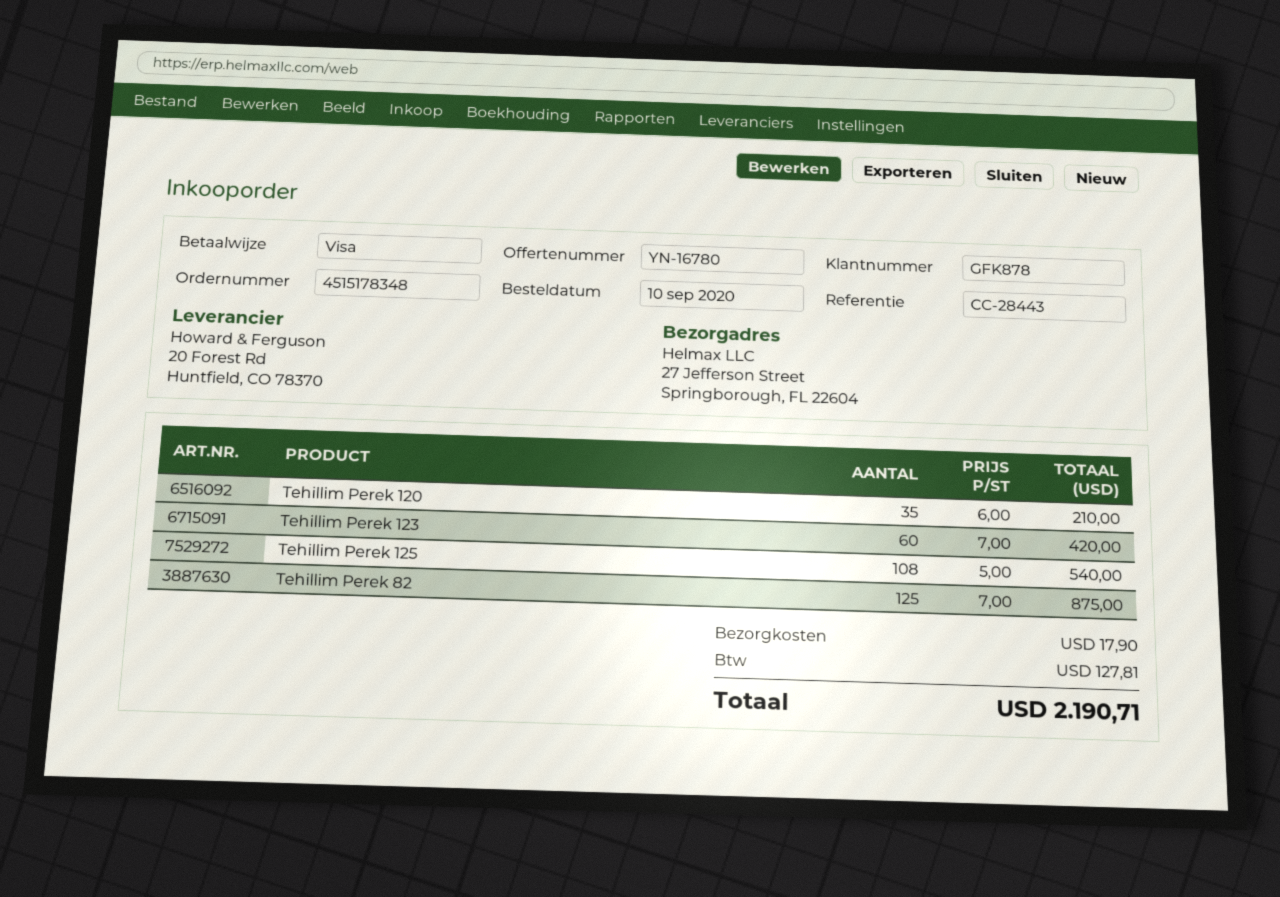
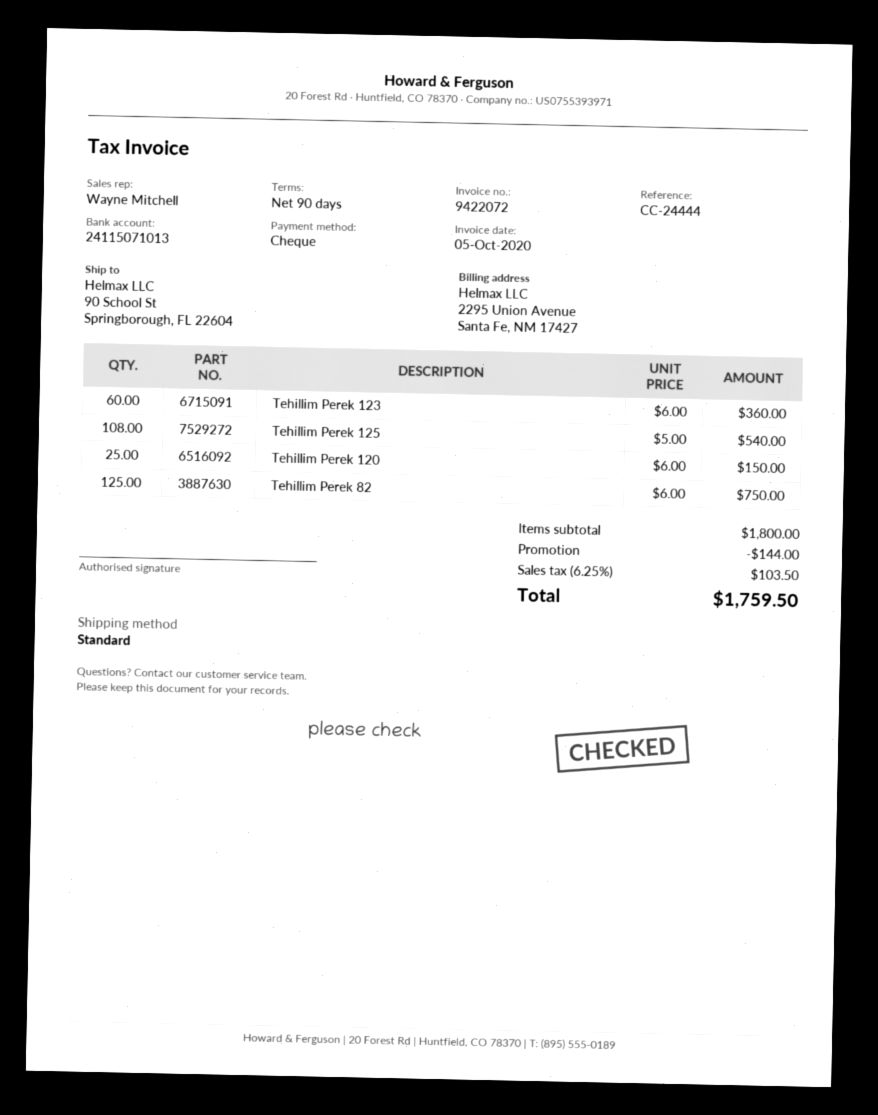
reference: CC-28443 -> CC-24444
payment method: Visa -> cheque
ship to: 27 Jefferson Street, Springborough, FL 22604 -> 90 School St, Springborough, FL 22604
Tehillim Perek 120: 35 x 6.00 = 210.00 -> 25 x 6.00 = 150.00
Tehillim Perek 123: 60 x 7.00 = 420.00 -> 60 x 6.00 = 360.00
Tehillim Perek 82: 125 x 7.00 = 875.00 -> 125 x 6.00 = 750.00
discount: none -> 144.00
shipping: 17.90 -> none
tax: 127.81 -> 103.50
total: 2190.71 -> 1759.50

